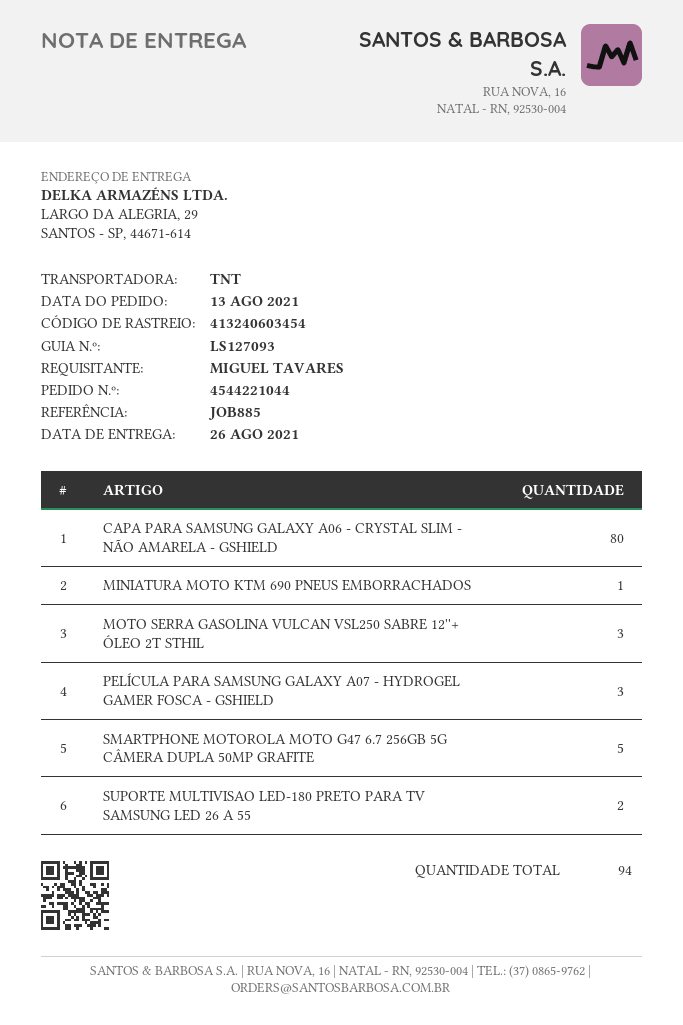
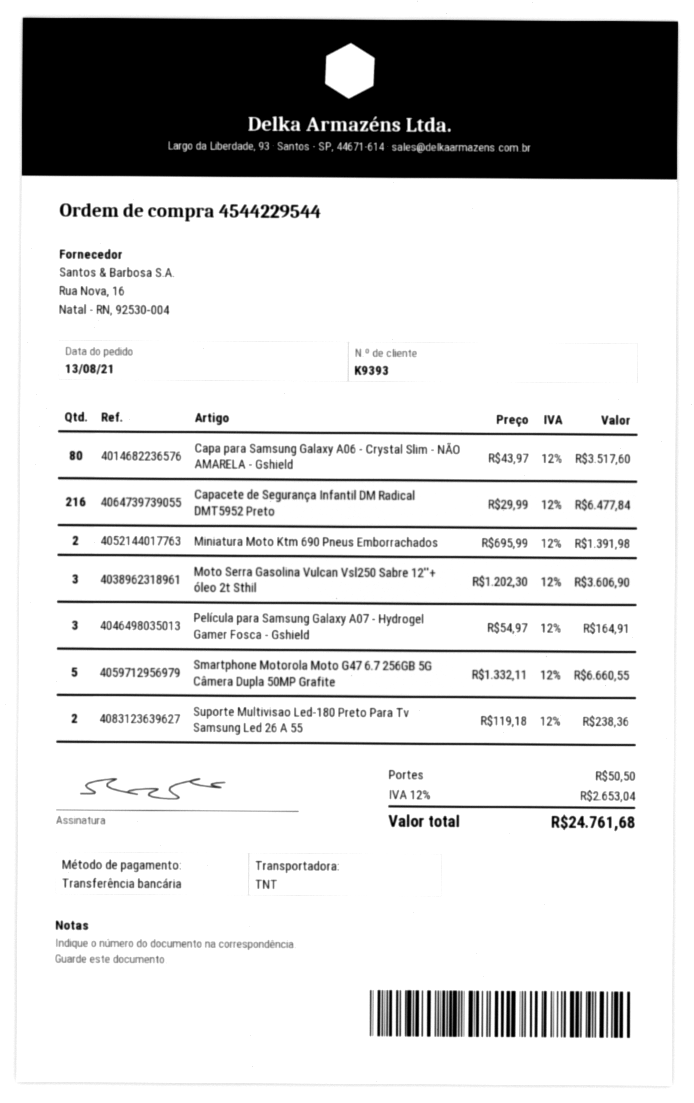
order number: 4544221044 -> 4544229544
MINIATURA MOTO KTM 690 PNEUS EMBORRACHADOS: 1 -> 2
Capacete de Segurança Infantil DM Radical DMT5952 Preto: none -> 216

